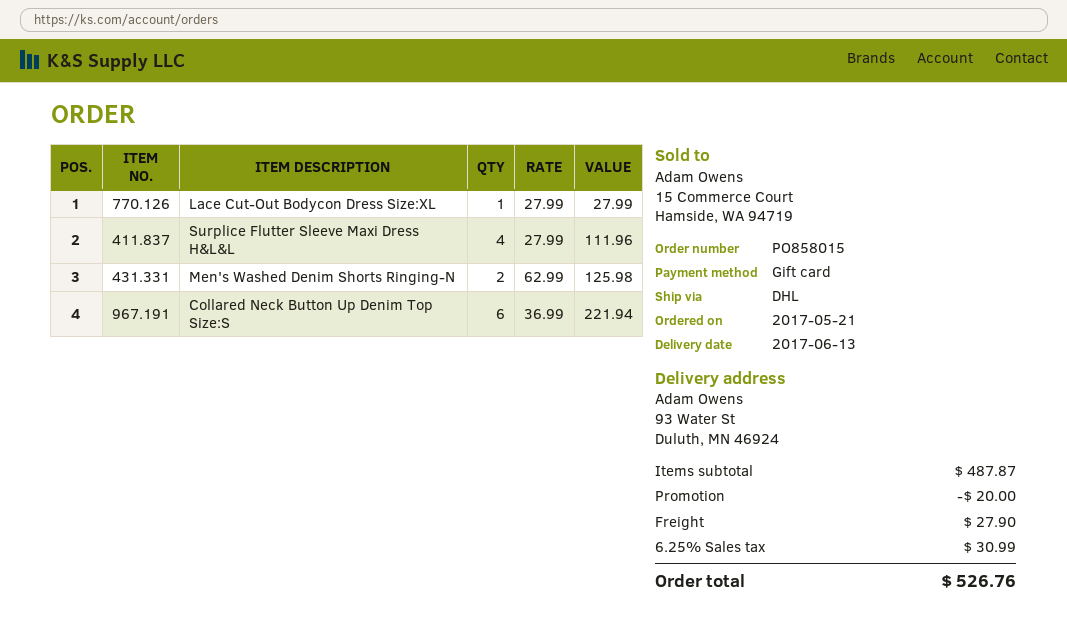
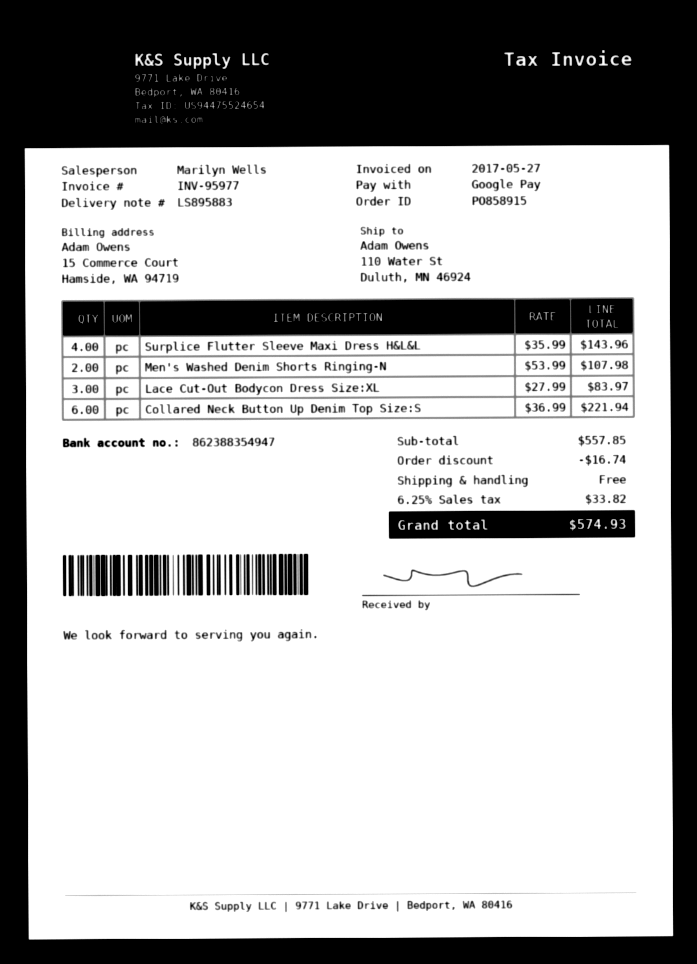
order number: PO858015 -> PO858915
payment method: gift card -> Google Pay
ship to: 93 Water St, Duluth, MN 46924 -> 110 Water St, Duluth, MN 46924
Lace Cut-Out Bodycon Dress Size:XL: 1 x 27.99 = 27.99 -> 3 x 27.99 = 83.97
Surplice Flutter Sleeve Maxi Dress H&L&L: 4 x 27.99 = 111.96 -> 4 x 35.99 = 143.96
Men's Washed Denim Shorts Ringing-N: 2 x 62.99 = 125.98 -> 2 x 53.99 = 107.98
subtotal: 487.87 -> 557.85
discount: 20.00 -> 16.74
shipping: 27.90 -> 0.00
tax: 6.25% = 30.99 -> 6.25% = 33.82
total: 526.76 -> 574.93

